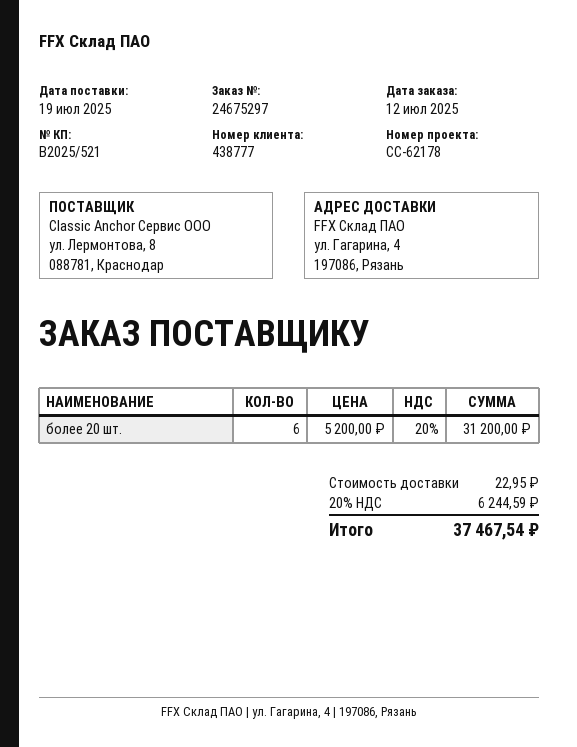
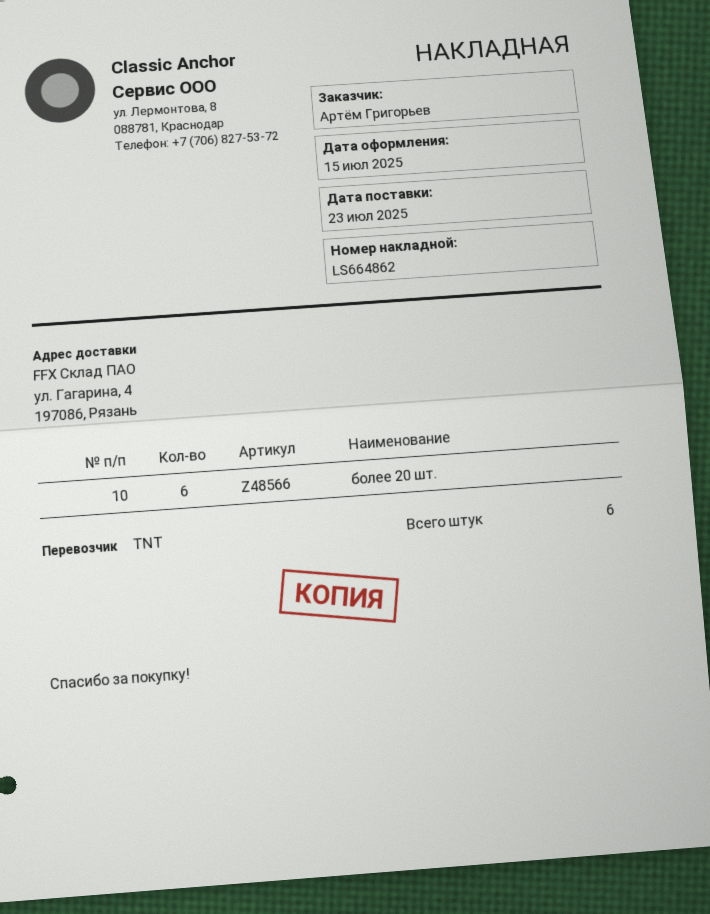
order date: 2025-07-12 -> 2025-07-15
delivery date: 2025-07-19 -> 2025-07-23

